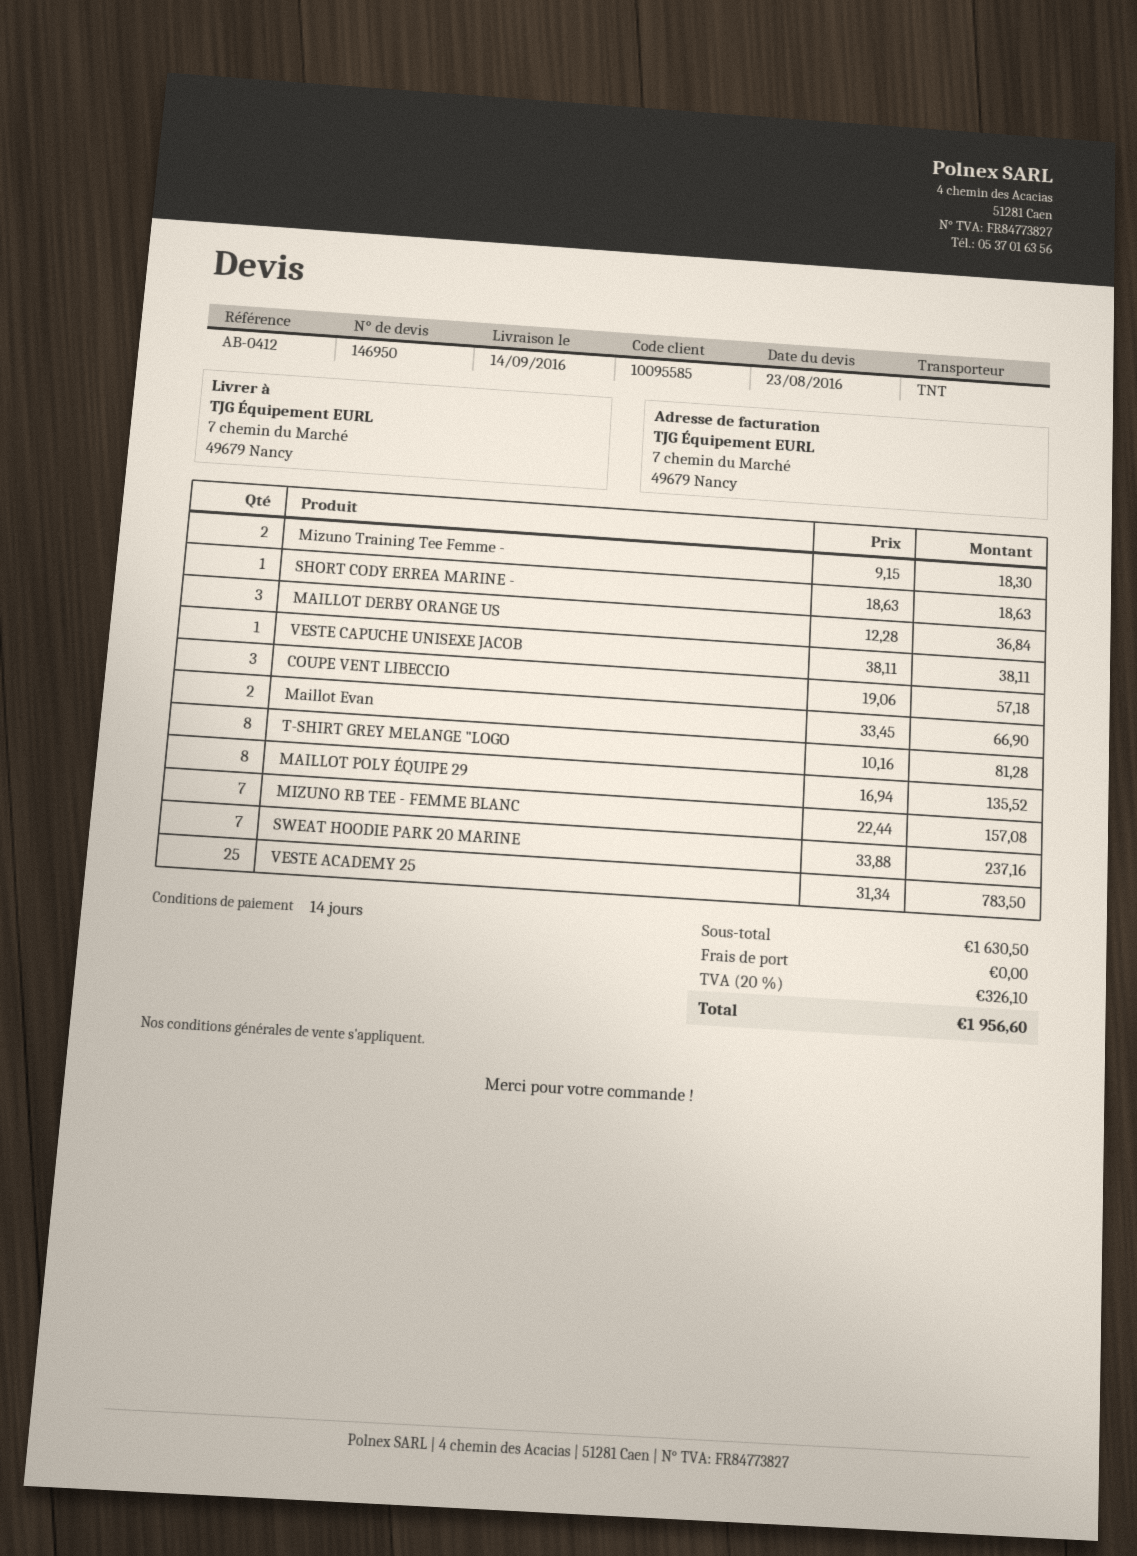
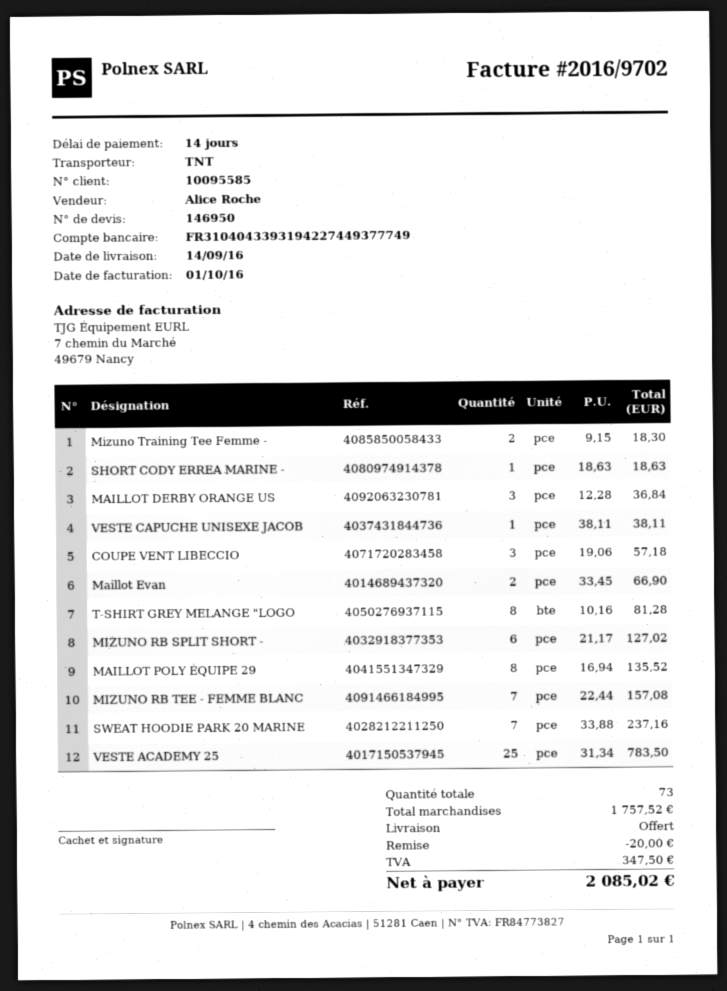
MIZUNO RB SPLIT SHORT -: none -> 6 x 21.17 = 127.02
subtotal: 1630.50 -> 1757.52
discount: none -> 20.00
tax: 326.10 -> 347.50
total: 1956.60 -> 2085.02

